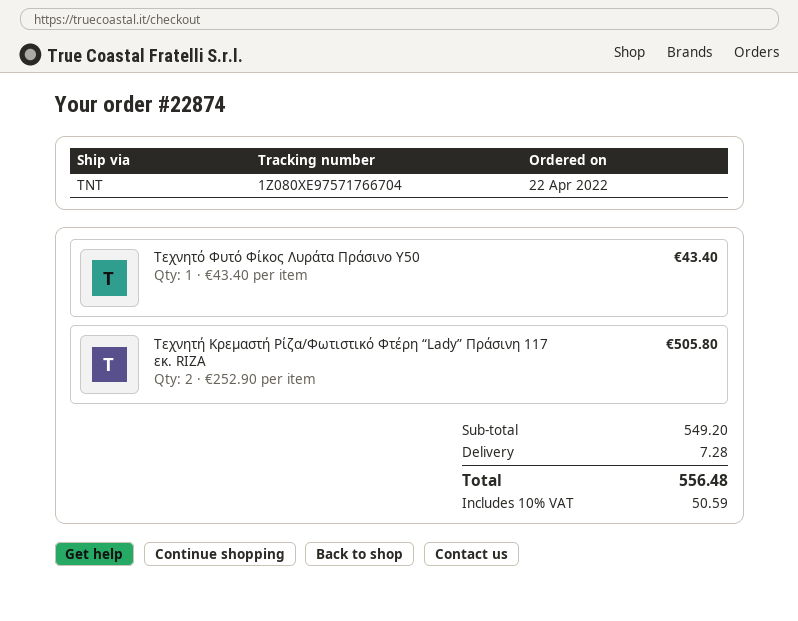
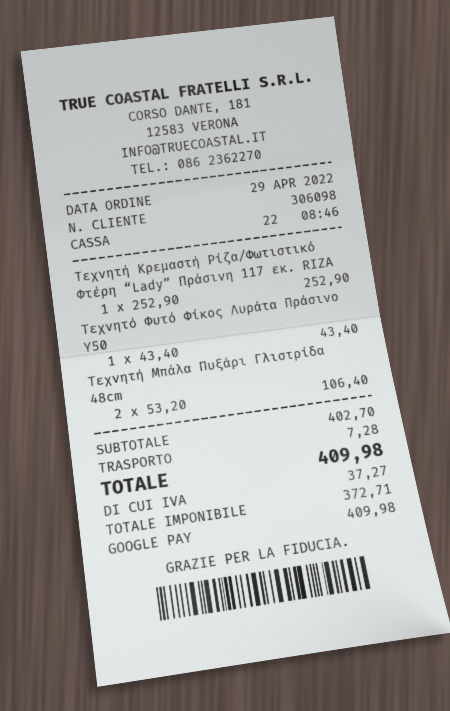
order date: 2022-04-22 -> 2022-04-29
Τεχνητή Κρεμαστή Ρίζα/Φωτιστικό Φτέρη “Lady” Πράσινη 117 εκ. RIZA: 2 x 252.90 = 505.80 -> 1 x 252.90 = 252.90
Τεχνητή Μπάλα Πυξάρι Γλιστρίδα 48cm: none -> 2 x 53.20 = 106.40
subtotal: 549.20 -> 402.70
tax: 50.59 -> 37.27
total: 556.48 -> 409.98

